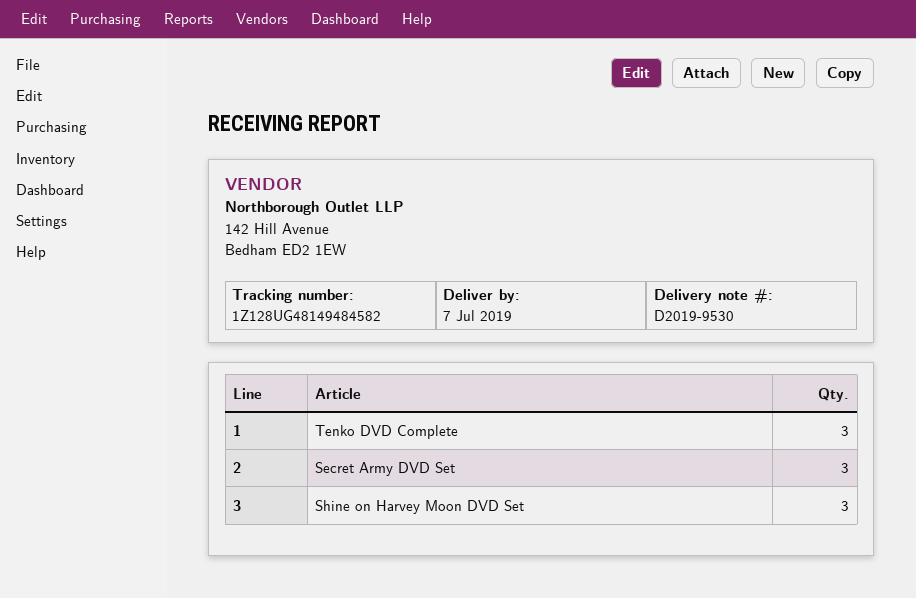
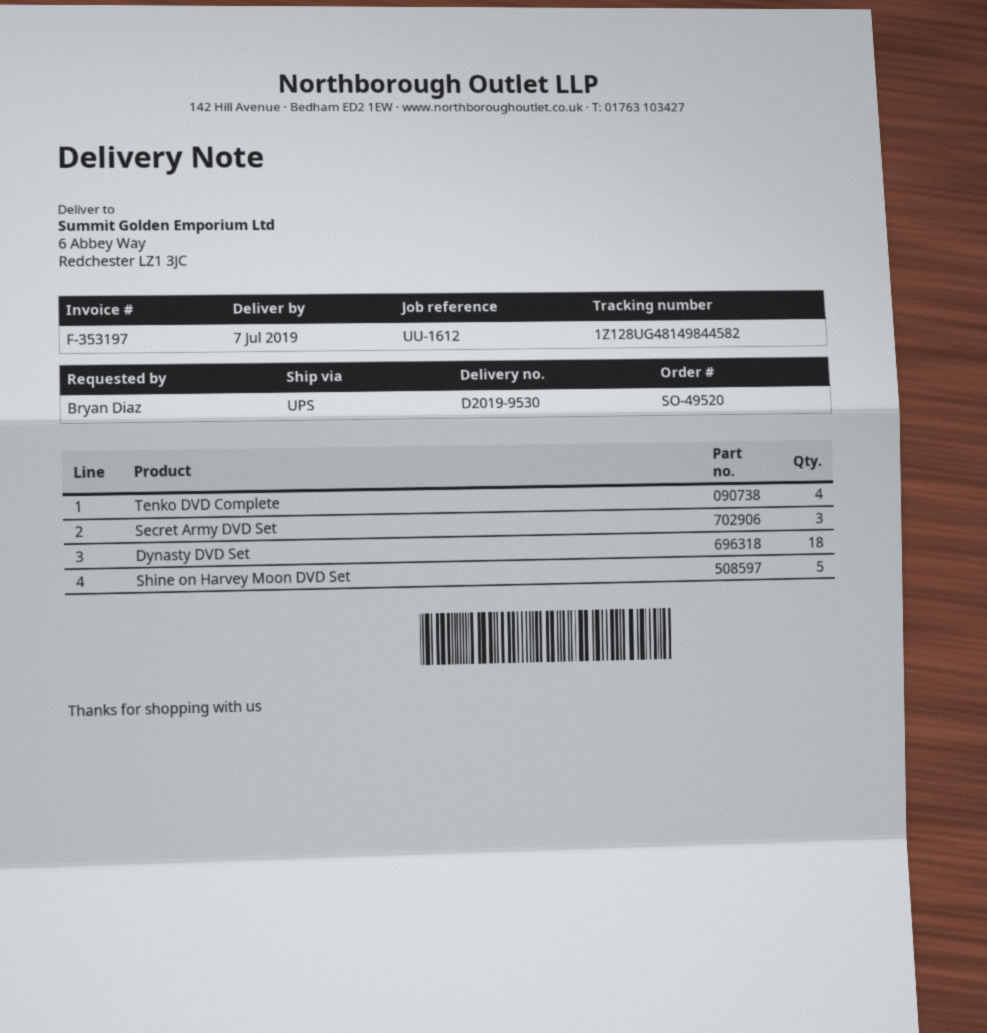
tracking number: 1Z128UG48149484582 -> 1Z128UG48149844582
Tenko DVD Complete: 3 -> 4
Shine on Harvey Moon DVD Set: 3 -> 5
Dynasty DVD Set: none -> 18

